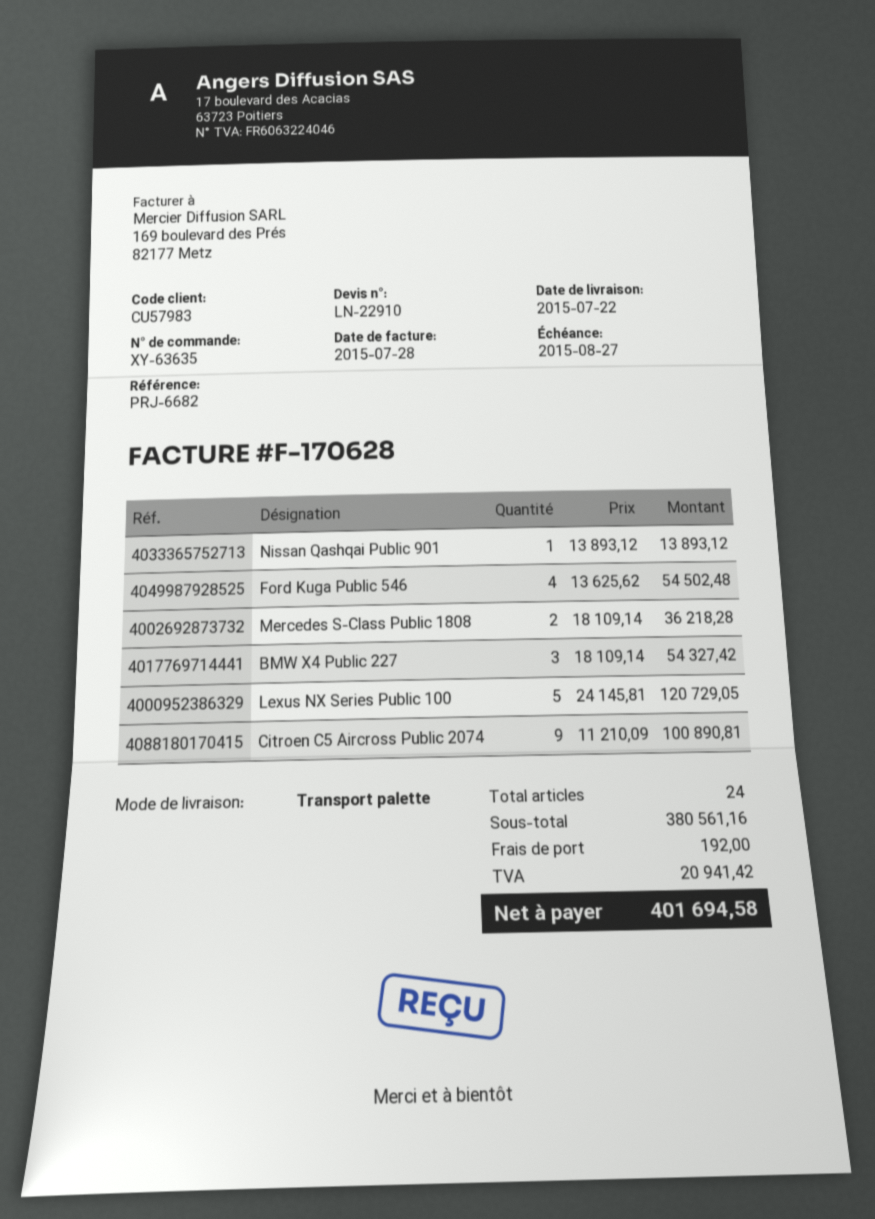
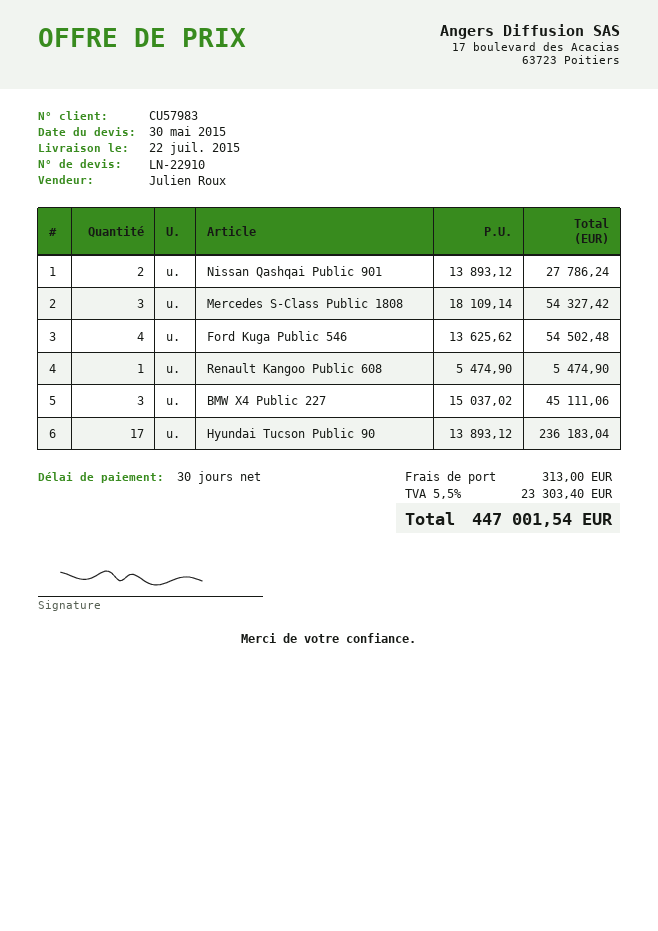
Nissan Qashqai Public 901: 1 x 13893.12 = 13893.12 -> 2 x 13893.12 = 27786.24
Mercedes S-Class Public 1808: 2 x 18109.14 = 36218.28 -> 3 x 18109.14 = 54327.42
BMW X4 Public 227: 3 x 18109.14 = 54327.42 -> 3 x 15037.02 = 45111.06
Lexus NX Series Public 100: 5 x 24145.81 = 120729.05 -> none
Citroen C5 Aircross Public 2074: 9 x 11210.09 = 100890.81 -> none
Renault Kangoo Public 608: none -> 1 x 5474.90 = 5474.90
Hyundai Tucson Public 90: none -> 17 x 13893.12 = 236183.04
shipping: 192.00 -> 313.00
tax: 20941.42 -> 23303.40
total: 401694.58 -> 447001.54

